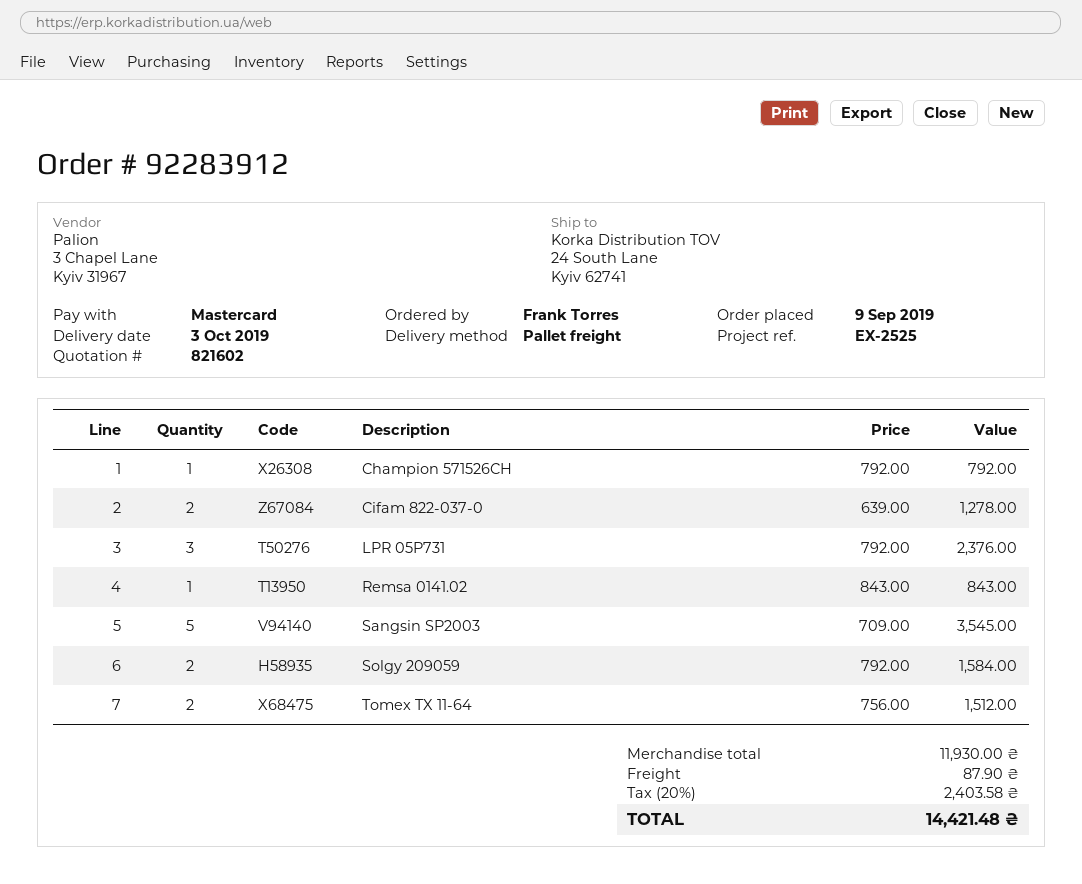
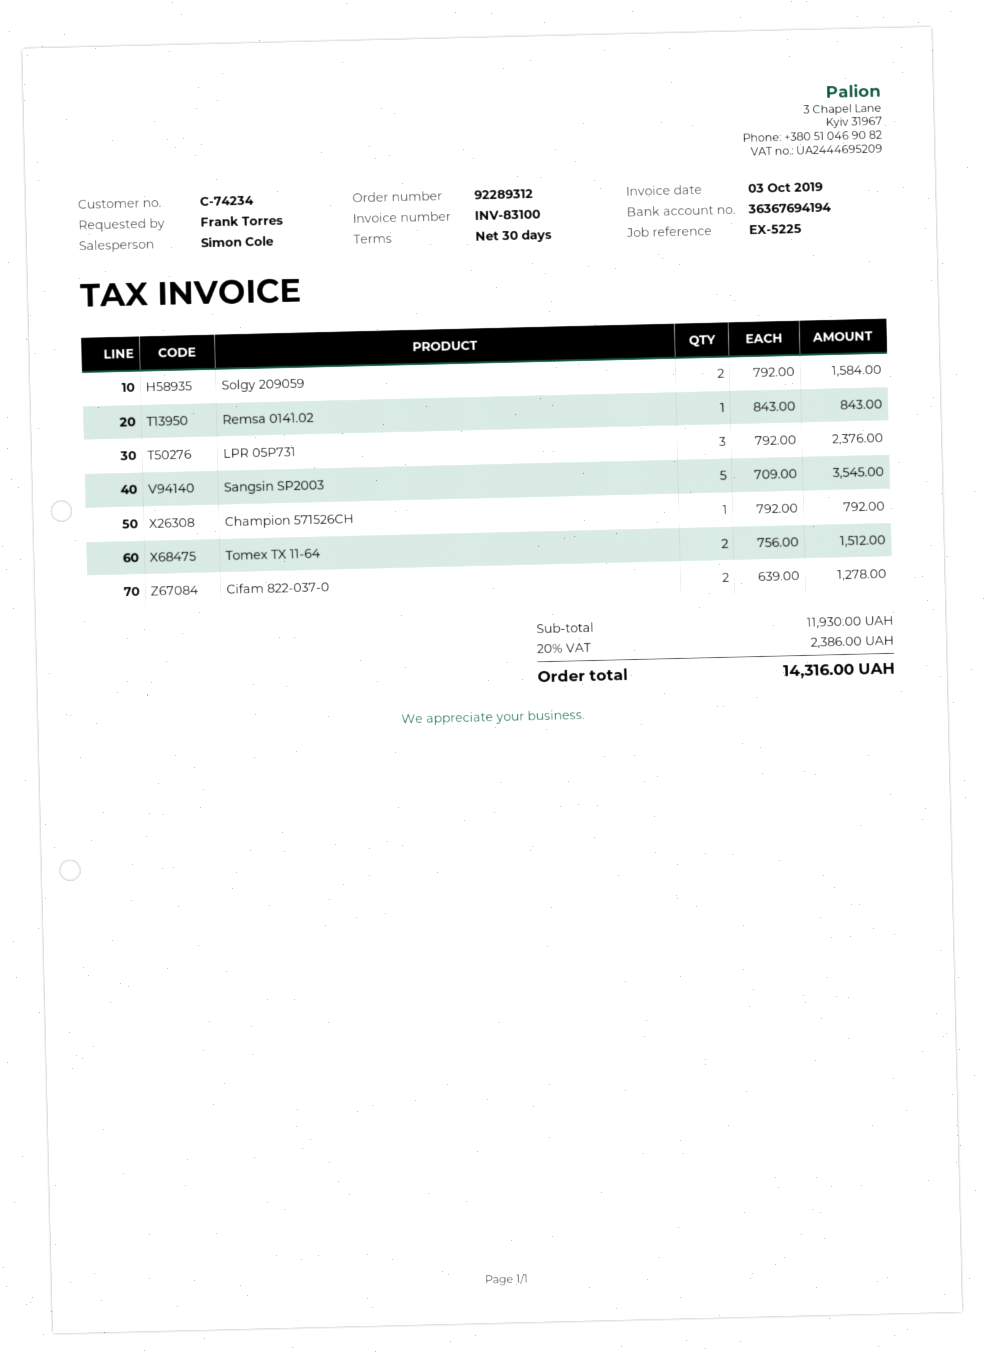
order number: 92283912 -> 92289312
reference: EX-2525 -> EX-5225
shipping: 87.90 -> none
tax: 20% = 2403.58 -> 20% = 2386.00
total: 14421.48 -> 14316.00

